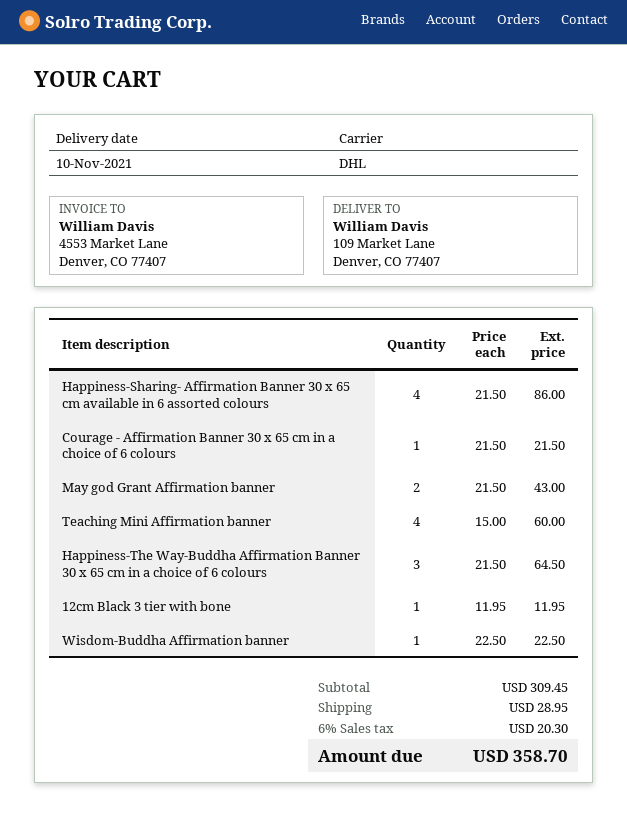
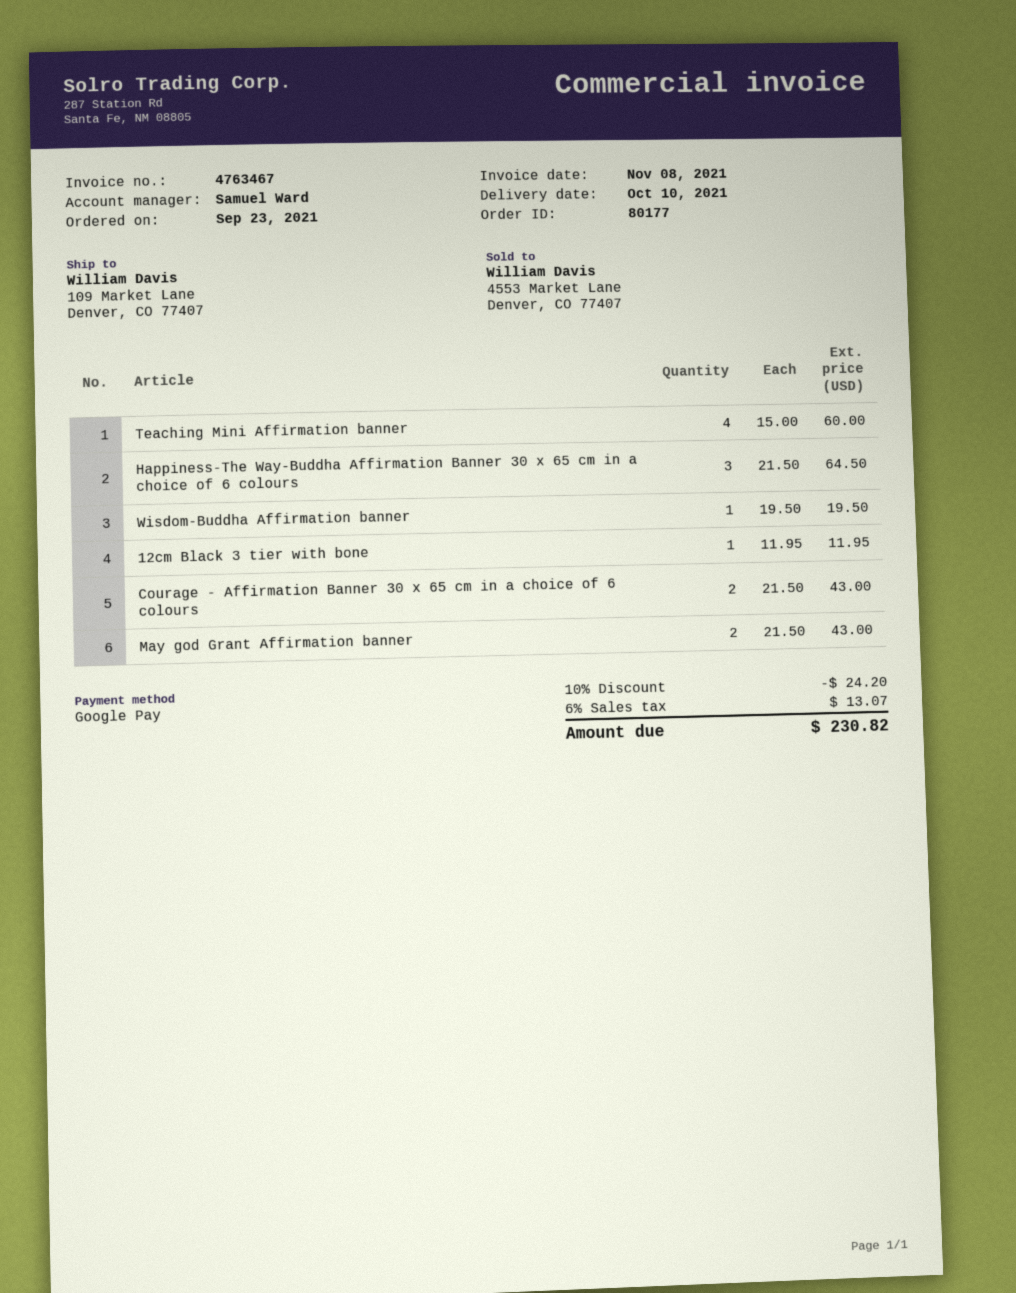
delivery date: 2021-11-10 -> 2021-10-10
Happiness-Sharing- Affirmation Banner 30 x 65 cm available in 6 assorted colours: 4 x 21.50 = 86.00 -> none
Courage - Affirmation Banner 30 x 65 cm in a choice of 6 colours: 1 x 21.50 = 21.50 -> 2 x 21.50 = 43.00
Wisdom-Buddha Affirmation banner: 1 x 22.50 = 22.50 -> 1 x 19.50 = 19.50
discount: none -> 10% = 24.20
shipping: 28.95 -> none
tax: 6% = 20.30 -> 6% = 13.07
total: 358.70 -> 230.82

